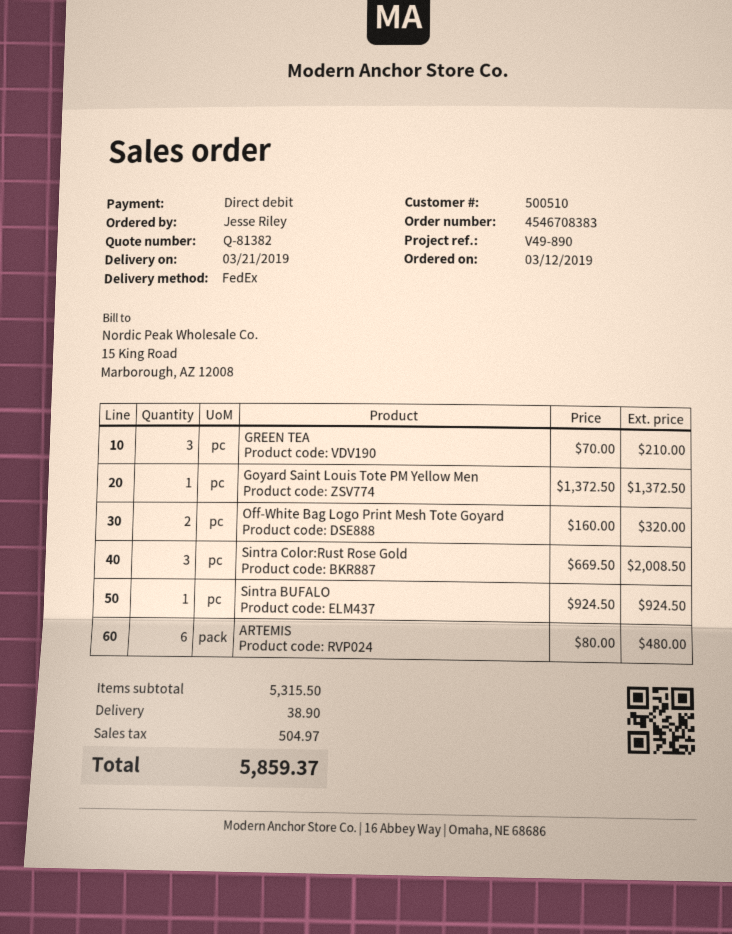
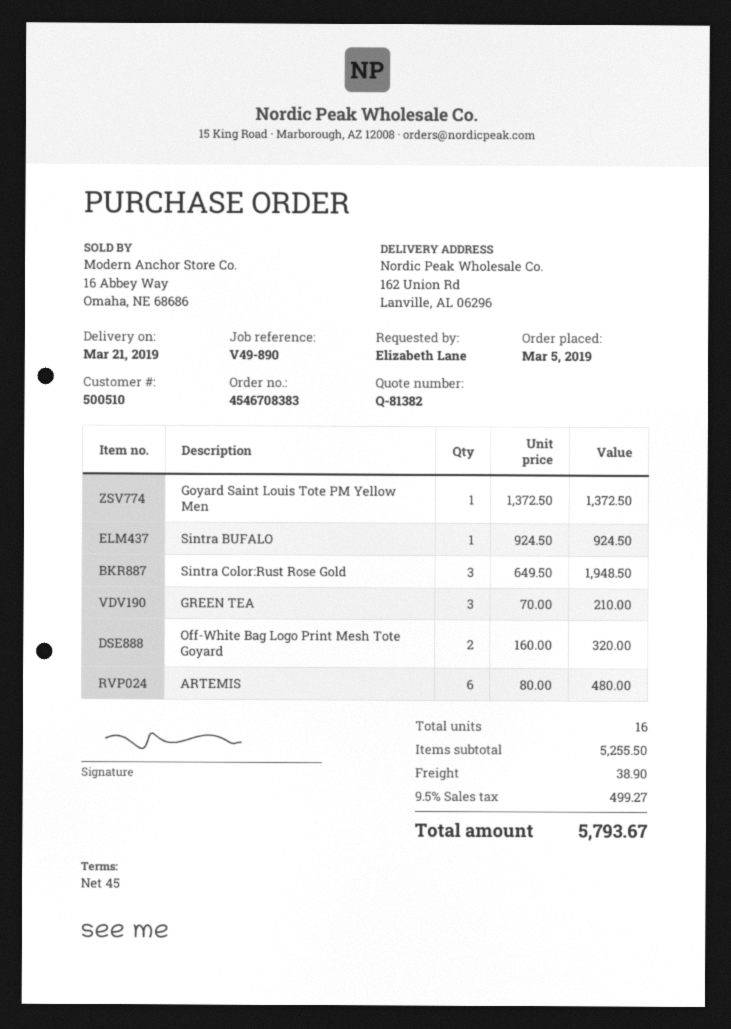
order date: 2019-03-12 -> 2019-03-05
ordered by: Jesse Riley -> Elizabeth Lane
Sintra Color:Rust Rose Gold: 3 x 669.50 = 2008.50 -> 3 x 649.50 = 1948.50
subtotal: 5315.50 -> 5255.50
tax: 504.97 -> 499.27
total: 5859.37 -> 5793.67

